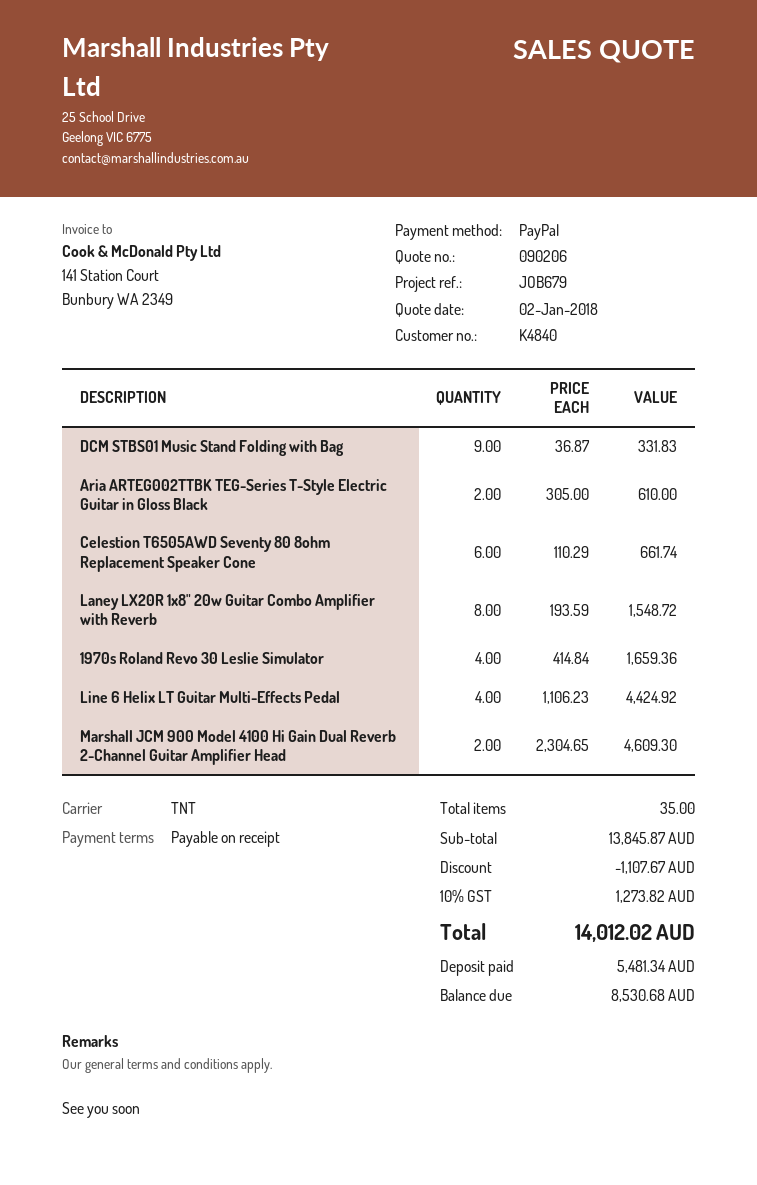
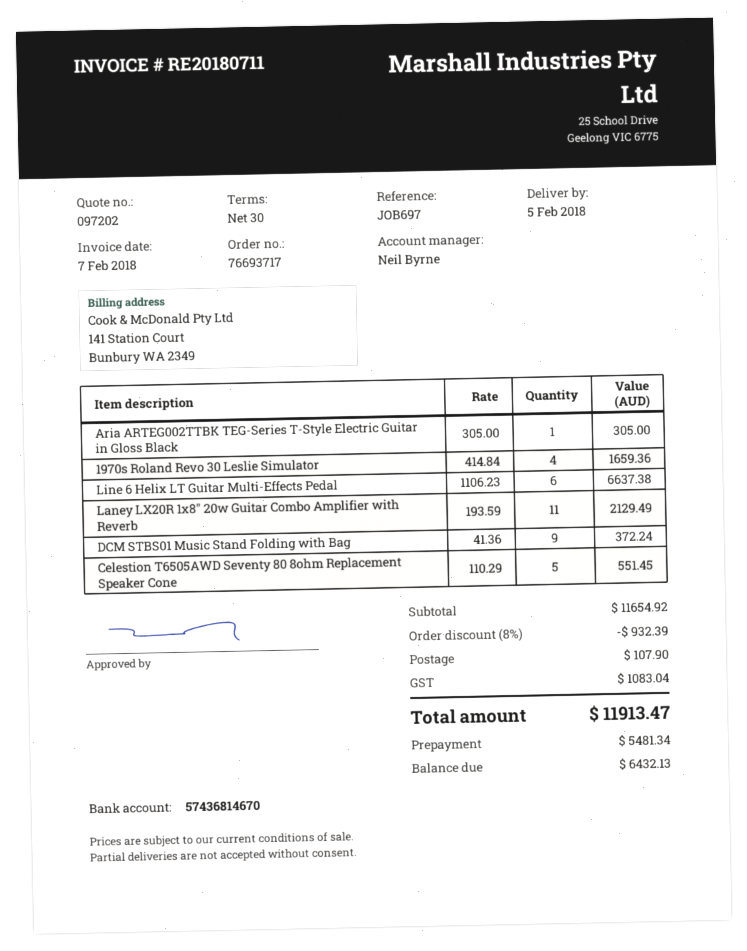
quote number: 090206 -> 097202
payment terms: on receipt -> 30 days
reference: JOB679 -> JOB697
DCM STBS01 Music Stand Folding with Bag: 9 x 36.87 = 331.83 -> 9 x 41.36 = 372.24
Aria ARTEG002TTBK TEG-Series T-Style Electric Guitar in Gloss Black: 2 x 305.00 = 610.00 -> 1 x 305.00 = 305.00
Celestion T6505AWD Seventy 80 8ohm Replacement Speaker Cone: 6 x 110.29 = 661.74 -> 5 x 110.29 = 551.45
Laney LX20R 1x8" 20w Guitar Combo Amplifier with Reverb: 8 x 193.59 = 1548.72 -> 11 x 193.59 = 2129.49
Line 6 Helix LT Guitar Multi-Effects Pedal: 4 x 1106.23 = 4424.92 -> 6 x 1106.23 = 6637.38
Marshall JCM 900 Model 4100 Hi Gain Dual Reverb 2-Channel Guitar Amplifier Head: 2 x 2304.65 = 4609.30 -> none
subtotal: 13845.87 -> 11654.92
discount: 1107.67 -> 932.39
shipping: none -> 107.90
tax: 1273.82 -> 1083.04
total: 14012.02 -> 11913.47
balance: 8530.68 -> 6432.13

